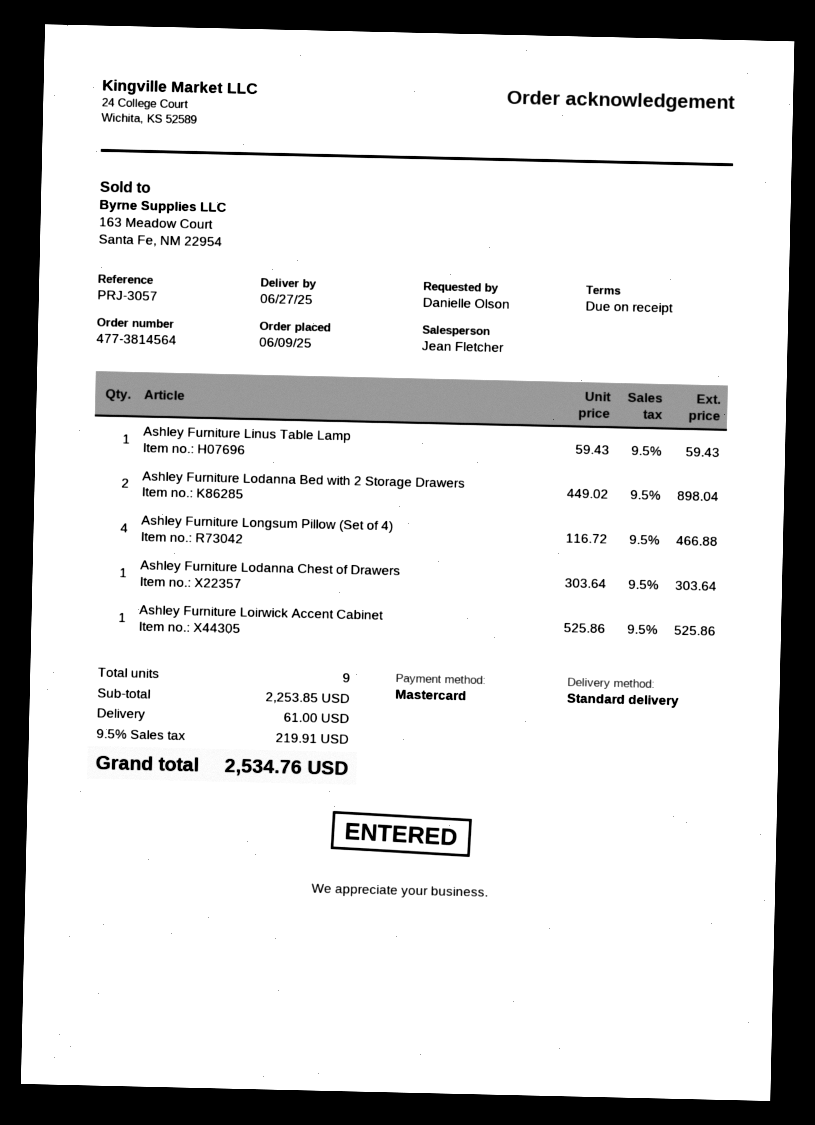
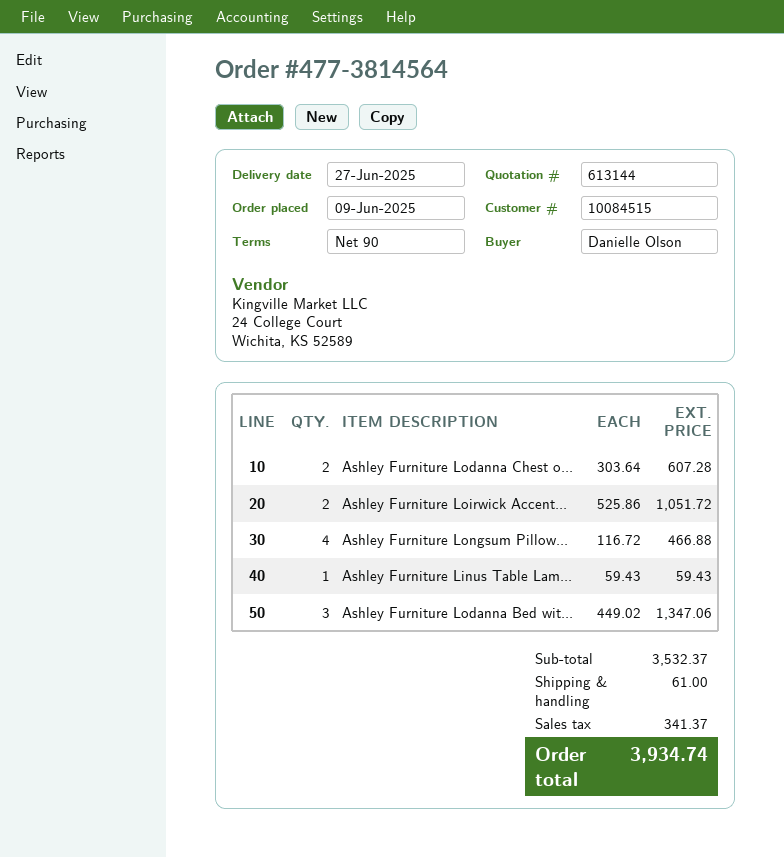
payment terms: on receipt -> 90 days
Ashley Furniture Lodanna Bed with 2 Storage Drawers: 2 x 449.02 = 898.04 -> 3 x 449.02 = 1347.06
Ashley Furniture Lodanna Chest of Drawers: 1 x 303.64 = 303.64 -> 2 x 303.64 = 607.28
Ashley Furniture Loirwick Accent Cabinet: 1 x 525.86 = 525.86 -> 2 x 525.86 = 1051.72
subtotal: 2253.85 -> 3532.37
tax: 219.91 -> 341.37
total: 2534.76 -> 3934.74

